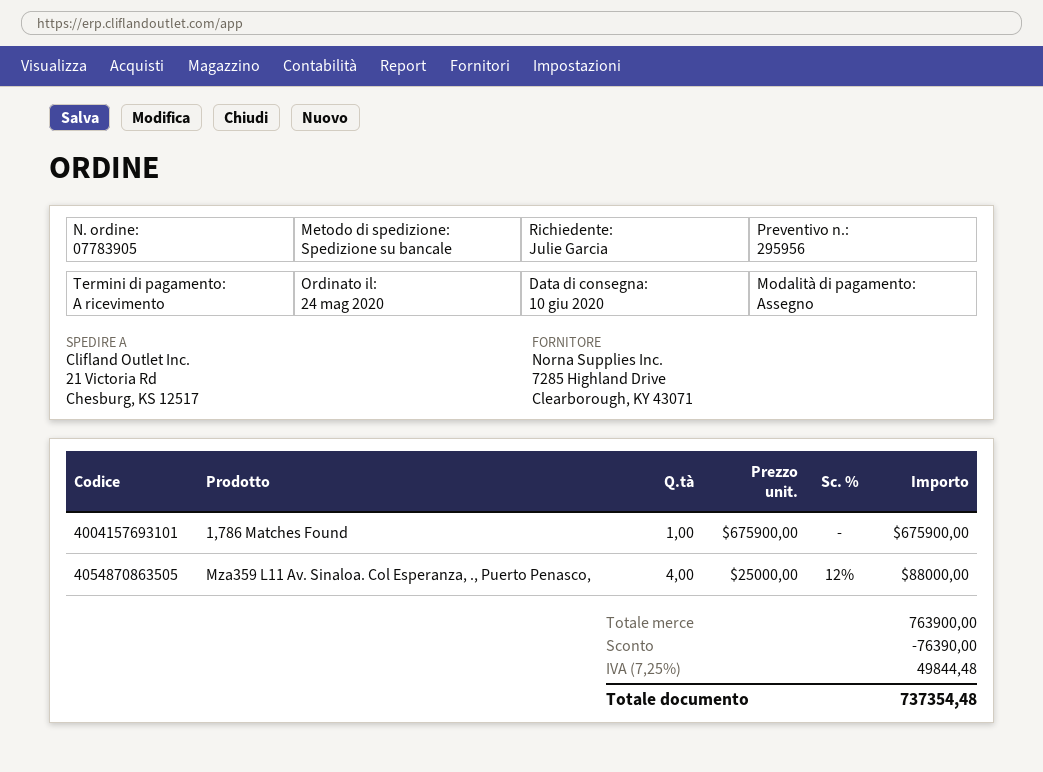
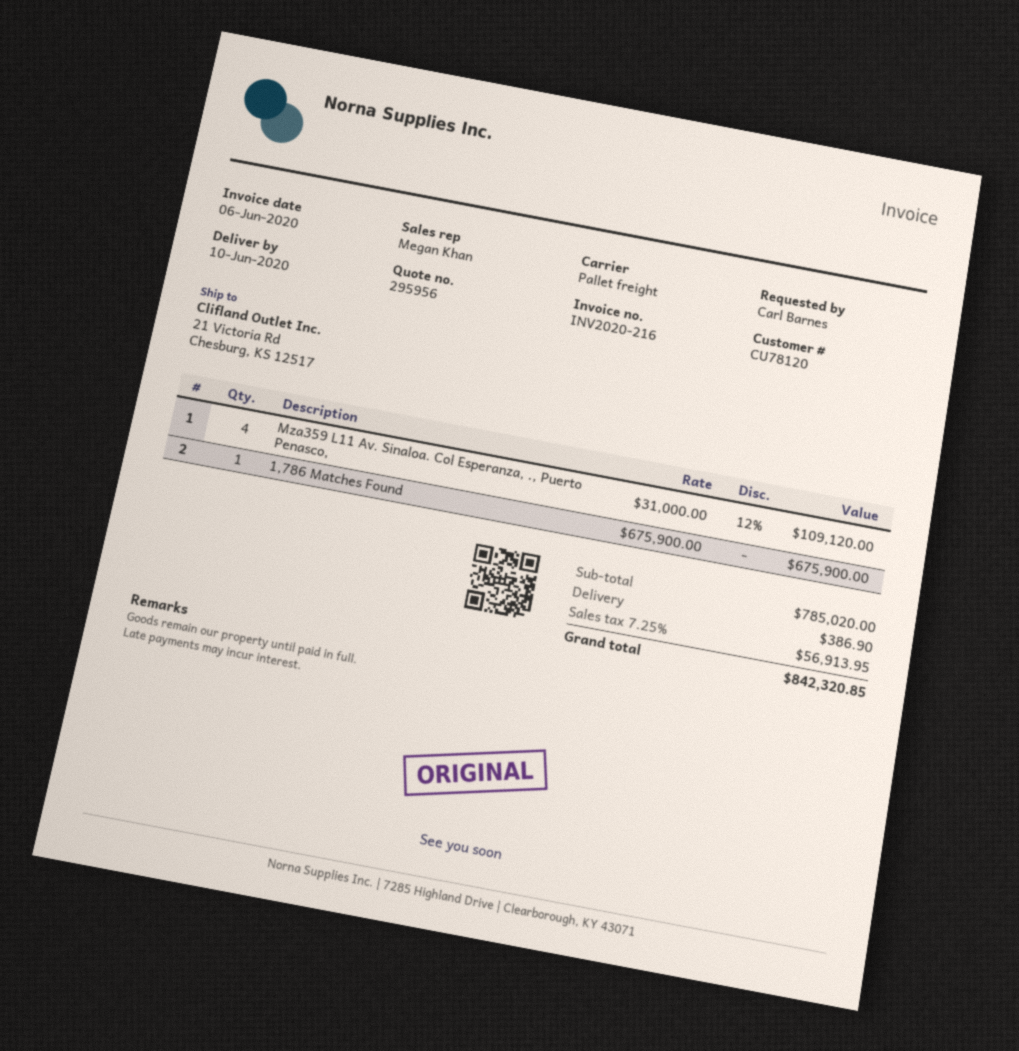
ordered by: Julie Garcia -> Carl Barnes
Mza359 L11 Av. Sinaloa. Col Esperanza, ., Puerto Penasco,: 4 x 25000.00 - 12% = 88000.00 -> 4 x 31000.00 - 12% = 109120.00
subtotal: 763900.00 -> 785020.00
discount: 76390.00 -> none
shipping: none -> 386.90
tax: 7.25% = 49844.48 -> 7.25% = 56913.95
total: 737354.48 -> 842320.85

